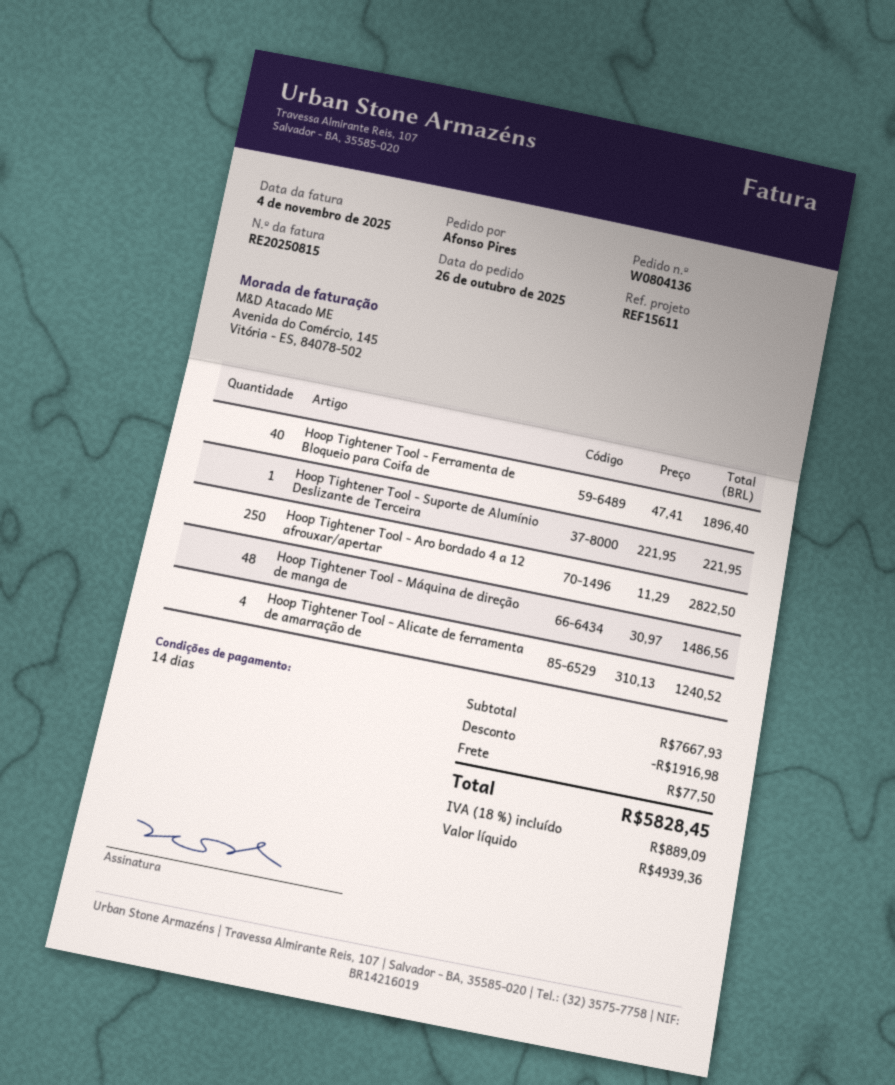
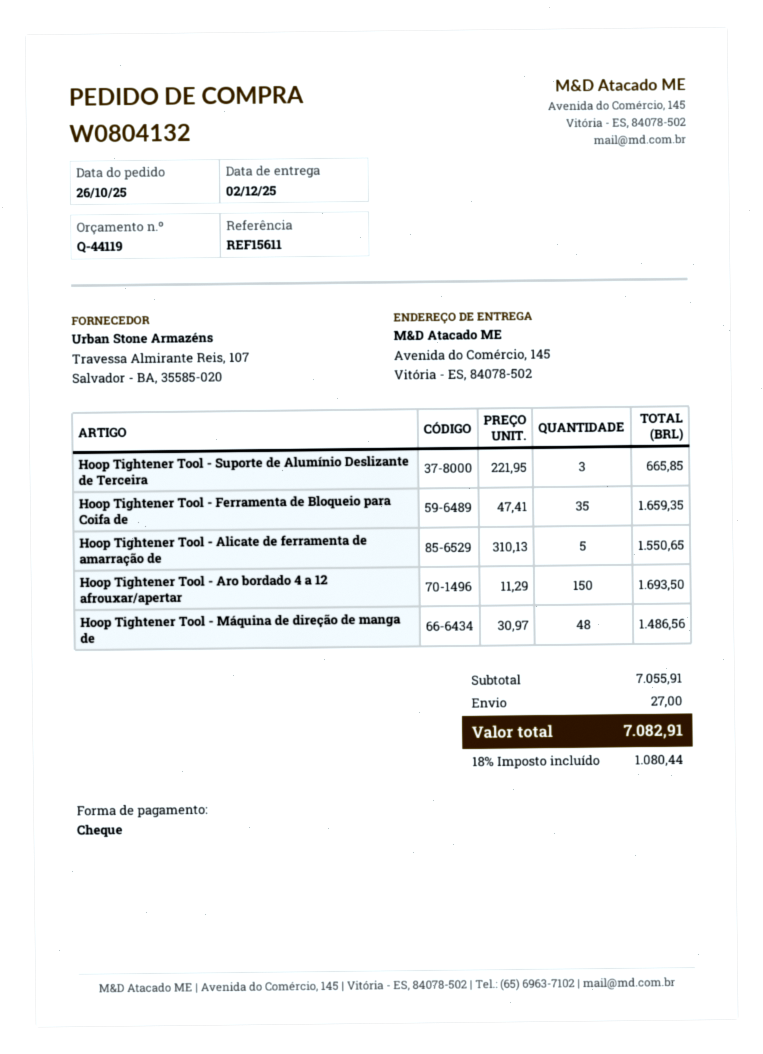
order number: W0804136 -> W0804132
Hoop Tightener Tool - Ferramenta de Bloqueio para Coifa de: 40 x 47.41 = 1896.40 -> 35 x 47.41 = 1659.35
Hoop Tightener Tool - Suporte de Alumínio Deslizante de Terceira: 1 x 221.95 = 221.95 -> 3 x 221.95 = 665.85
Hoop Tightener Tool - Aro bordado 4 a 12 afrouxar/apertar: 250 x 11.29 = 2822.50 -> 150 x 11.29 = 1693.50
Hoop Tightener Tool - Alicate de ferramenta de amarração de: 4 x 310.13 = 1240.52 -> 5 x 310.13 = 1550.65
subtotal: 7667.93 -> 7055.91
discount: 1916.98 -> none
shipping: 77.50 -> 27.00
tax: 18% = 889.09 -> 18% = 1080.44
total: 5828.45 -> 7082.91

